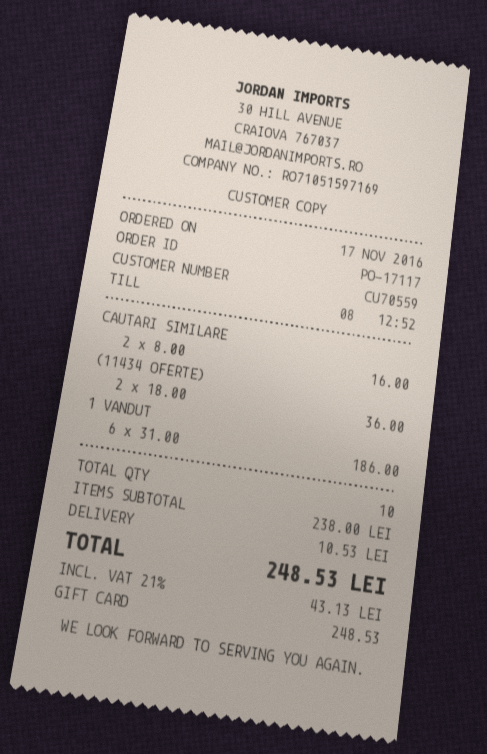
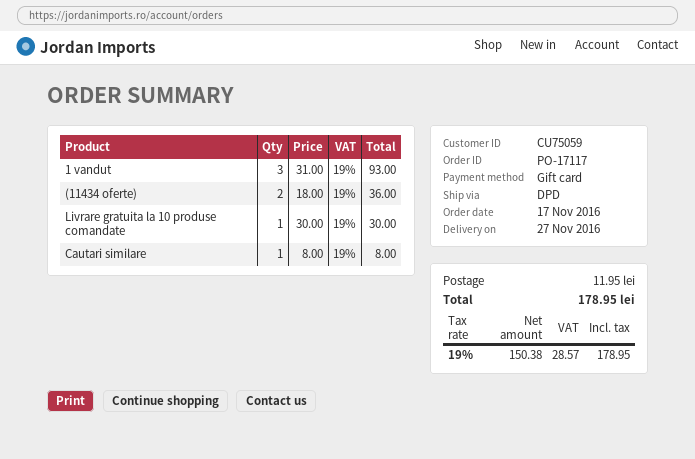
customer number: CU70559 -> CU75059
CAUTARI SIMILARE: 2 x 8.00 = 16.00 -> 1 x 8.00 = 8.00
1 VANDUT: 6 x 31.00 = 186.00 -> 3 x 31.00 = 93.00
Livrare gratuita la 10 produse comandate: none -> 1 x 30.00 = 30.00
shipping: 10.53 -> 11.95
tax: 21% = 43.13 -> 19% = 28.57
total: 248.53 -> 178.95

